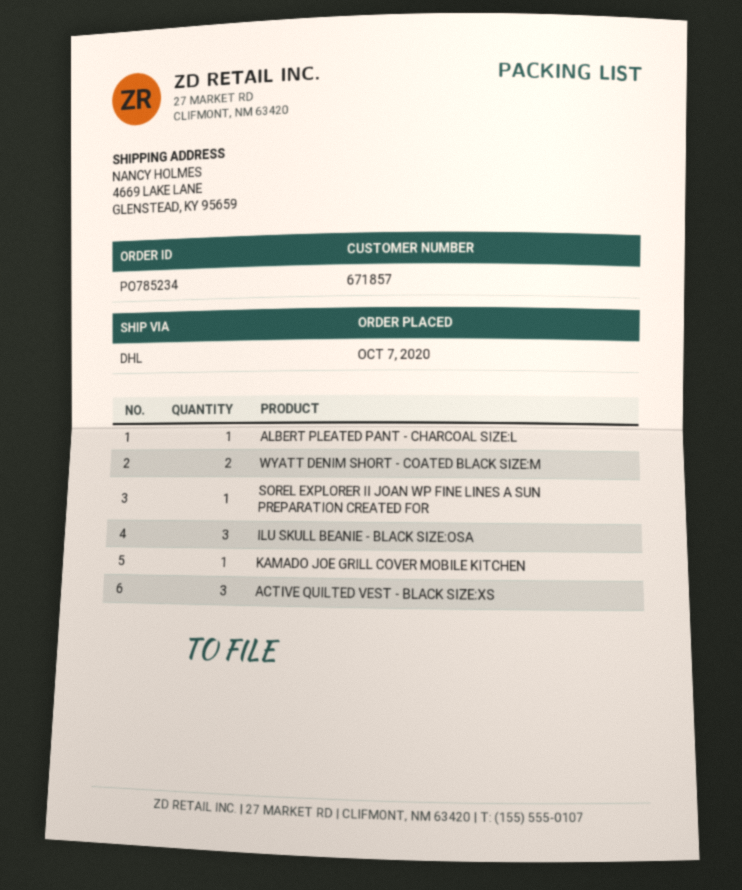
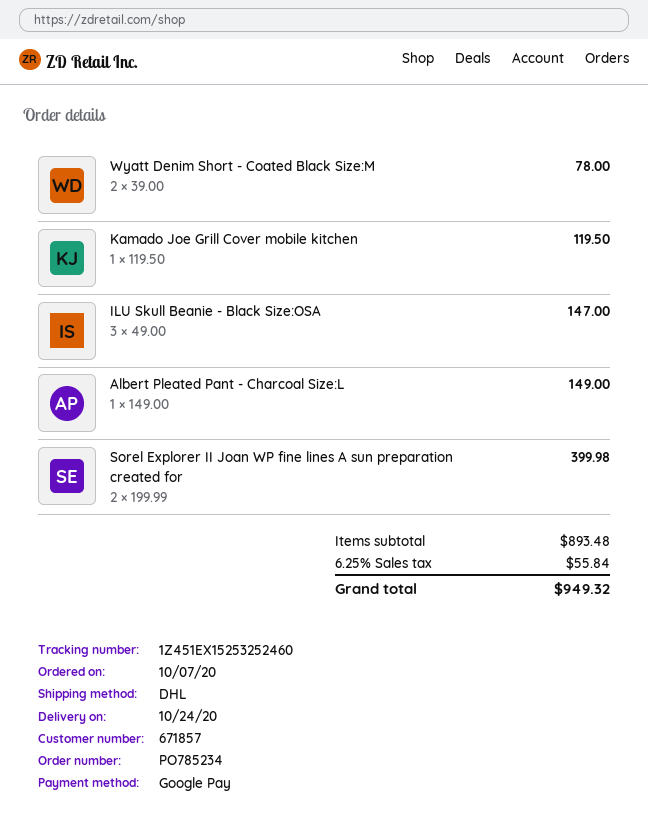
SOREL EXPLORER II JOAN WP FINE LINES A SUN PREPARATION CREATED FOR: 1 -> 2
ACTIVE QUILTED VEST - BLACK SIZE:XS: 3 -> none

